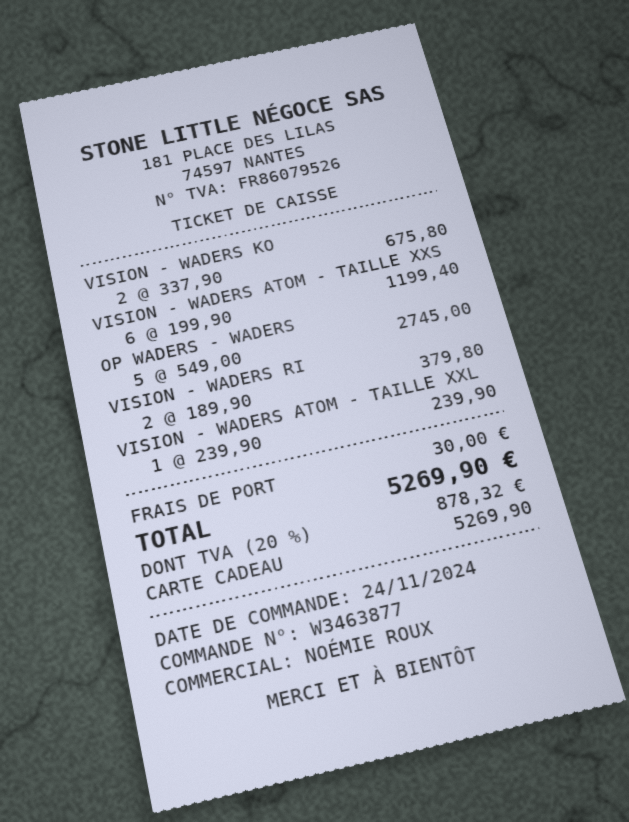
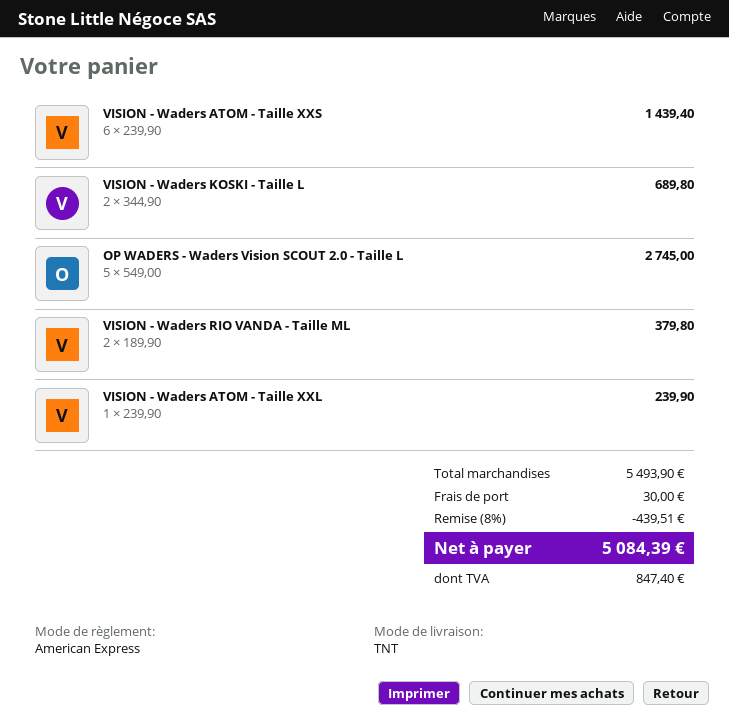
payment method: gift card -> American Express
VISION - WADERS KO: 2 x 337.90 = 675.80 -> 2 x 344.90 = 689.80
VISION - WADERS ATOM - TAILLE XXS: 6 x 199.90 = 1199.40 -> 6 x 239.90 = 1439.40
discount: none -> 8% = 439.51
tax: 878.32 -> 847.40
total: 5269.90 -> 5084.39

